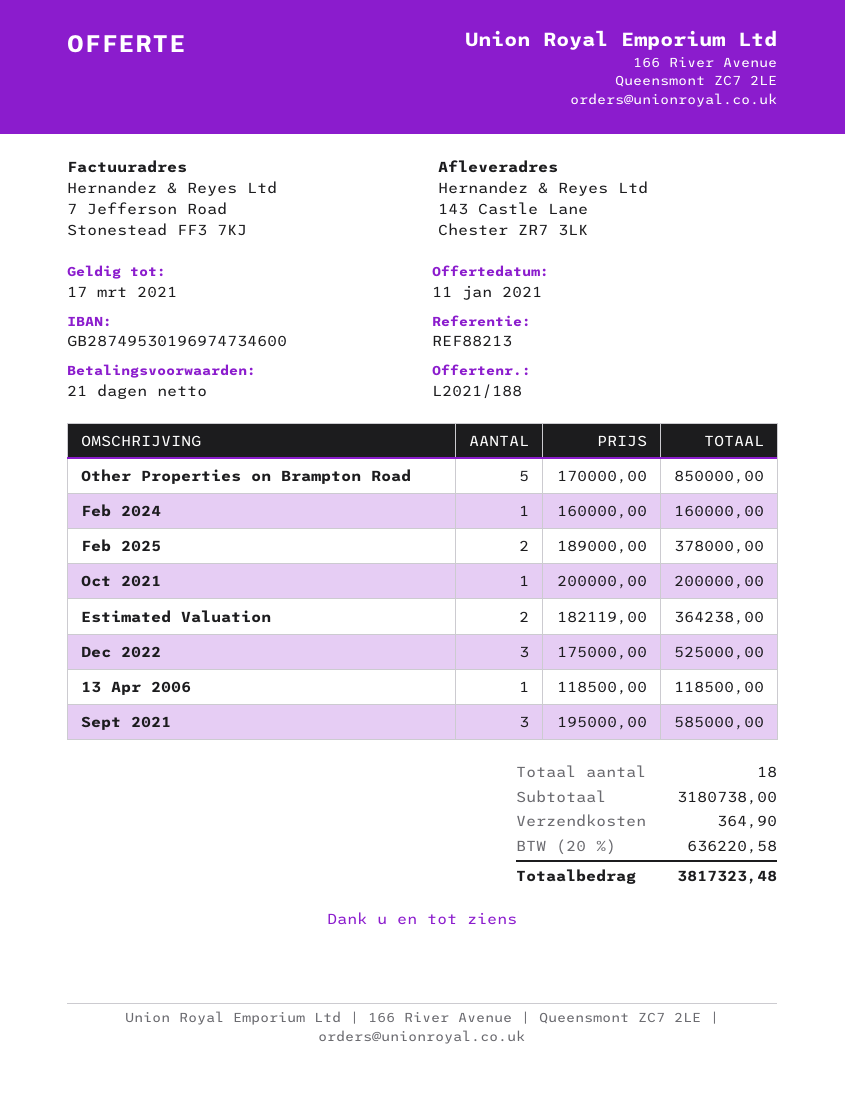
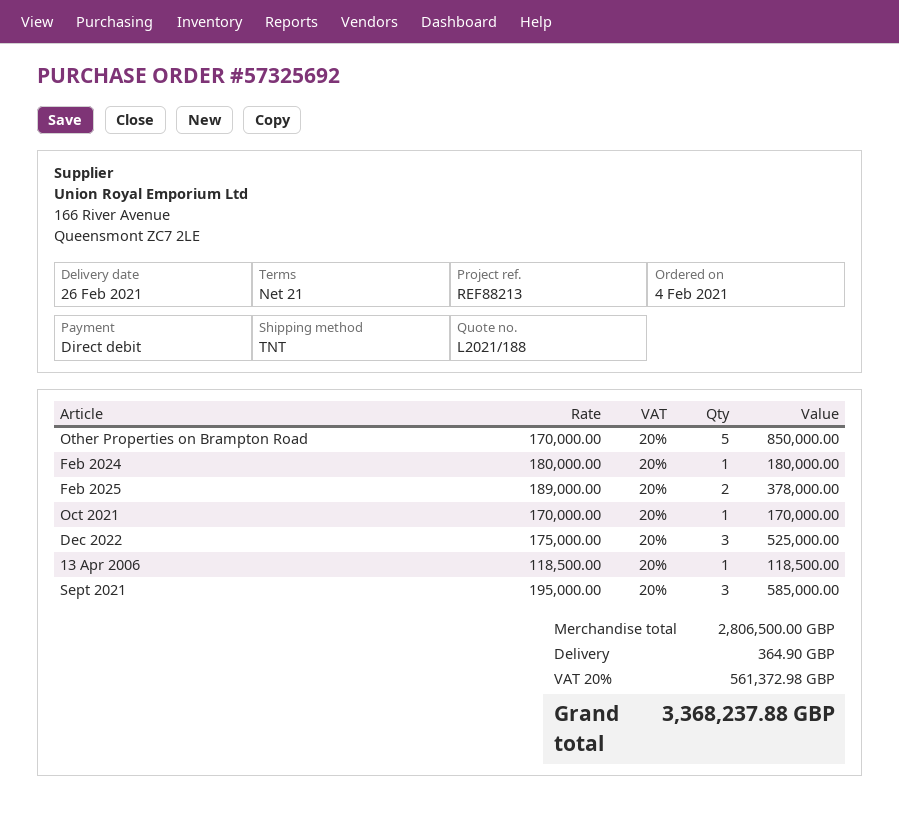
Feb 2024: 1 x 160000.00 = 160000.00 -> 1 x 180000.00 = 180000.00
Oct 2021: 1 x 200000.00 = 200000.00 -> 1 x 170000.00 = 170000.00
Estimated Valuation: 2 x 182119.00 = 364238.00 -> none
subtotal: 3180738.00 -> 2806500.00
tax: 20% = 636220.58 -> 20% = 561372.98
total: 3817323.48 -> 3368237.88

